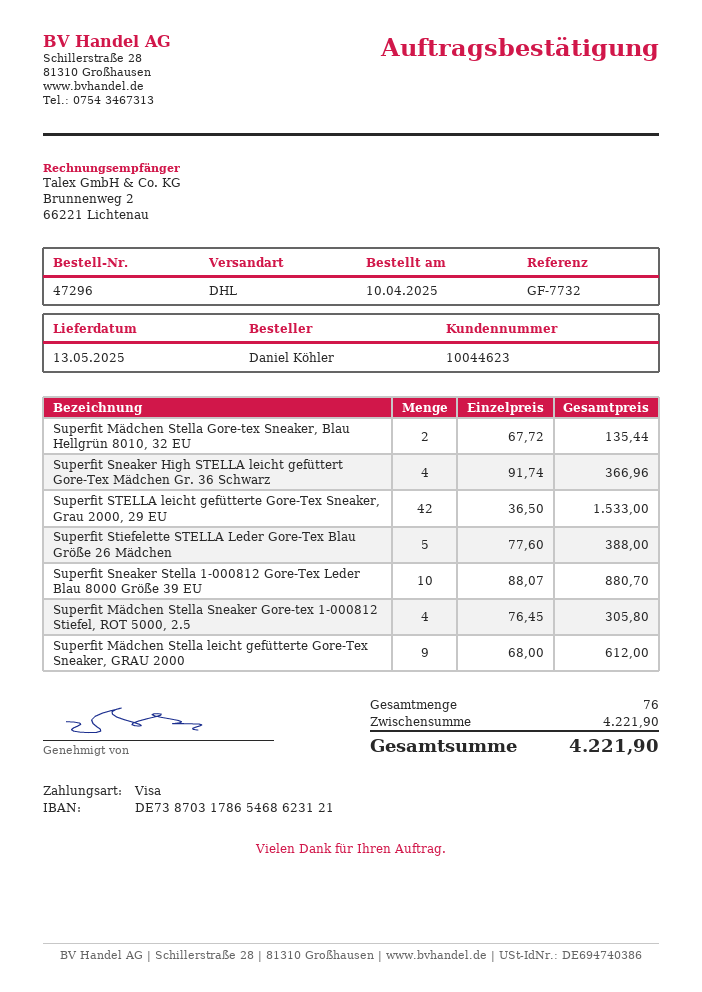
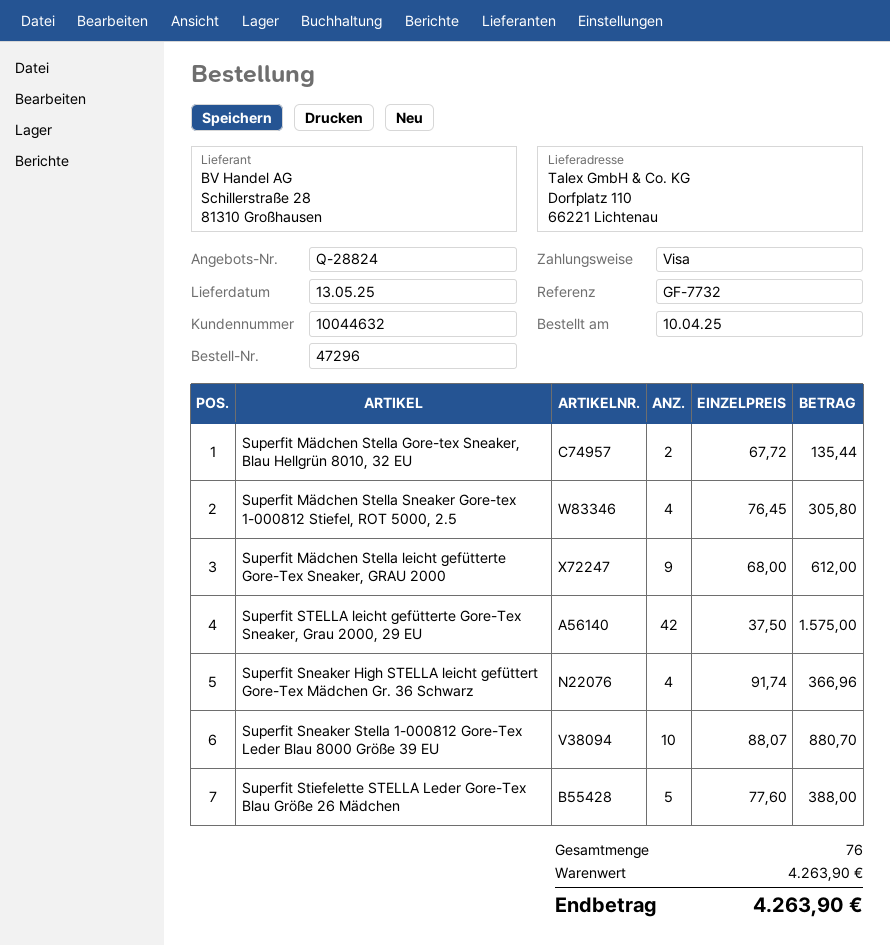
customer number: 10044623 -> 10044632
Superfit STELLA leicht gefütterte Gore-Tex Sneaker, Grau 2000, 29 EU: 42 x 36.50 = 1533.00 -> 42 x 37.50 = 1575.00
subtotal: 4221.90 -> 4263.90
total: 4221.90 -> 4263.90

